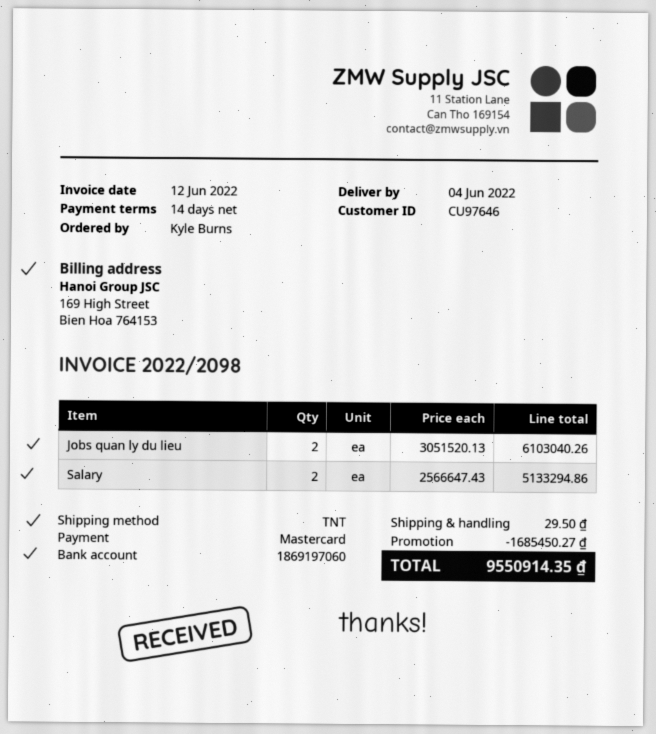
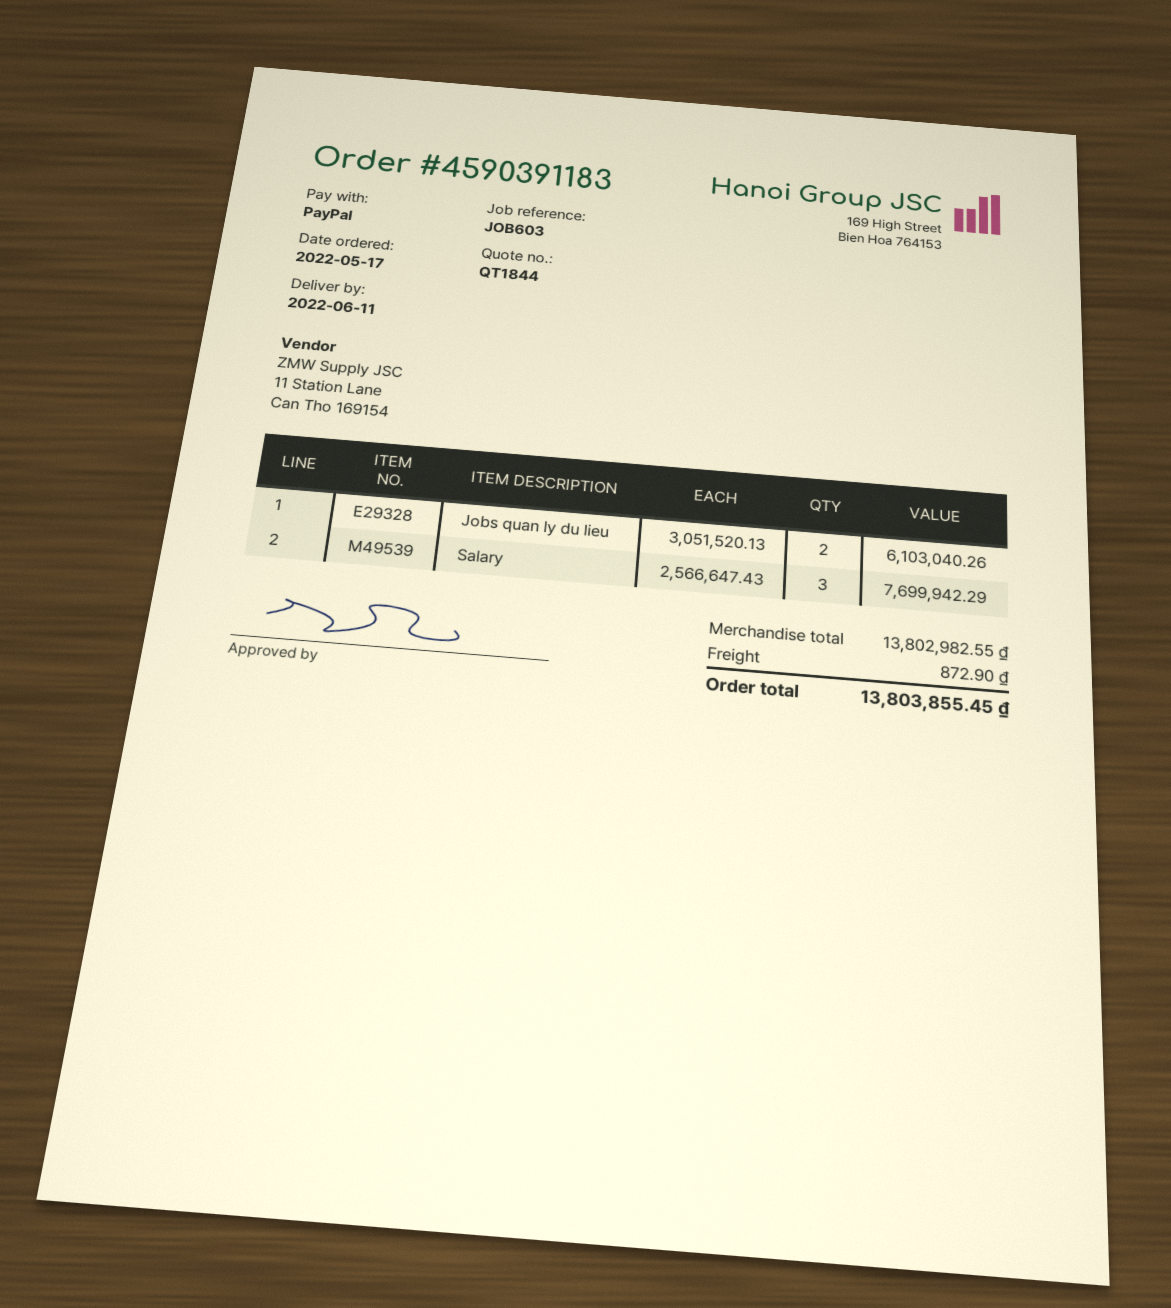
delivery date: 2022-06-04 -> 2022-06-11
payment method: Mastercard -> PayPal
Salary: 2 x 2566647.43 = 5133294.86 -> 3 x 2566647.43 = 7699942.29
discount: 1685450.27 -> none
shipping: 29.50 -> 872.90
total: 9550914.35 -> 13803855.45

